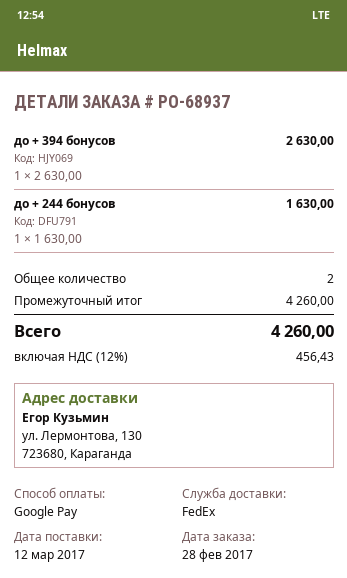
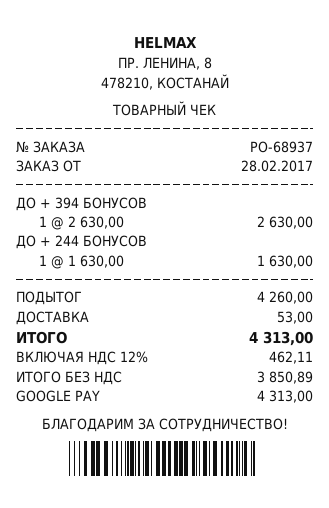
shipping: none -> 53.00
tax: 12% = 456.43 -> 12% = 462.11
total: 4260.00 -> 4313.00

